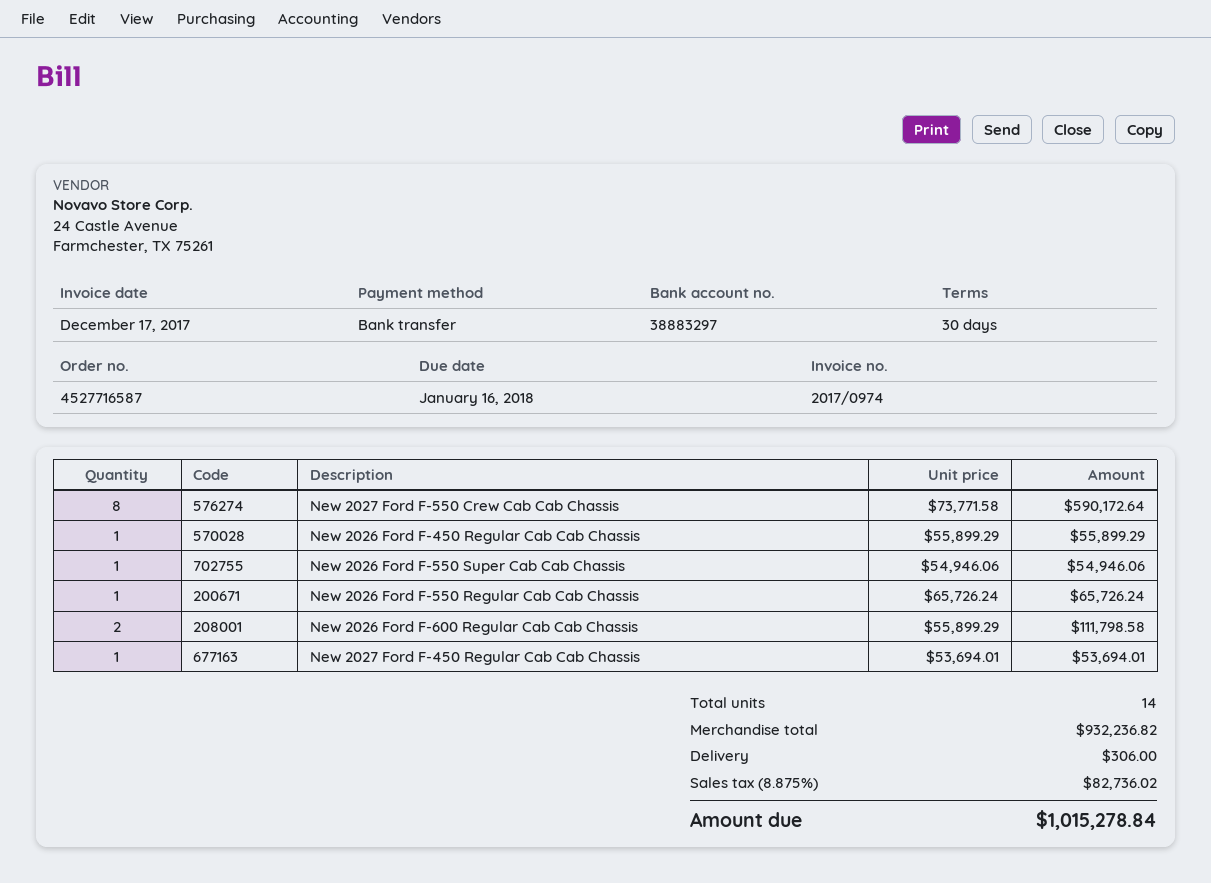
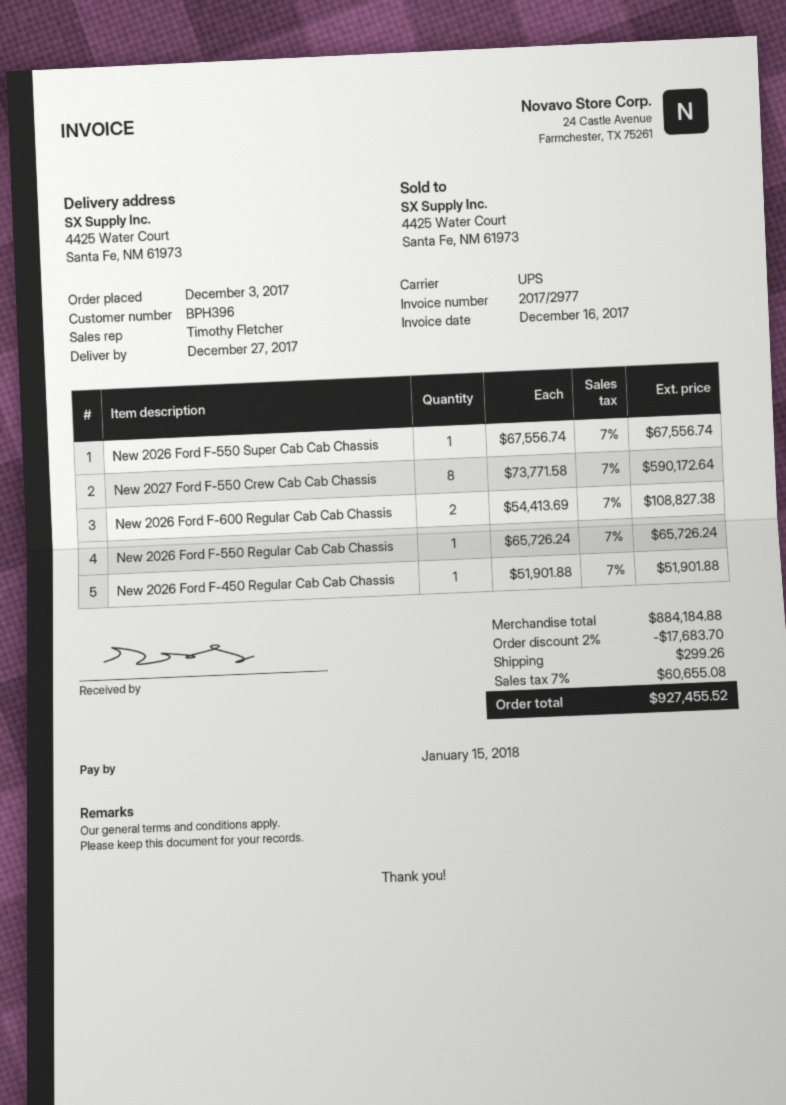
invoice number: 2017/0974 -> 2017/2977
invoice date: 2017-12-17 -> 2017-12-16
due date: 2018-01-16 -> 2018-01-15
New 2026 Ford F-450 Regular Cab Cab Chassis: 1 x 55899.29 = 55899.29 -> 1 x 51901.88 = 51901.88
New 2026 Ford F-550 Super Cab Cab Chassis: 1 x 54946.06 = 54946.06 -> 1 x 67556.74 = 67556.74
New 2026 Ford F-600 Regular Cab Cab Chassis: 2 x 55899.29 = 111798.58 -> 2 x 54413.69 = 108827.38
New 2027 Ford F-450 Regular Cab Cab Chassis: 1 x 53694.01 = 53694.01 -> none
subtotal: 932236.82 -> 884184.88
discount: none -> 2% = 17683.70
shipping: 306.00 -> 299.26
tax: 8.875% = 82736.02 -> 7% = 60655.08
total: 1015278.84 -> 927455.52

